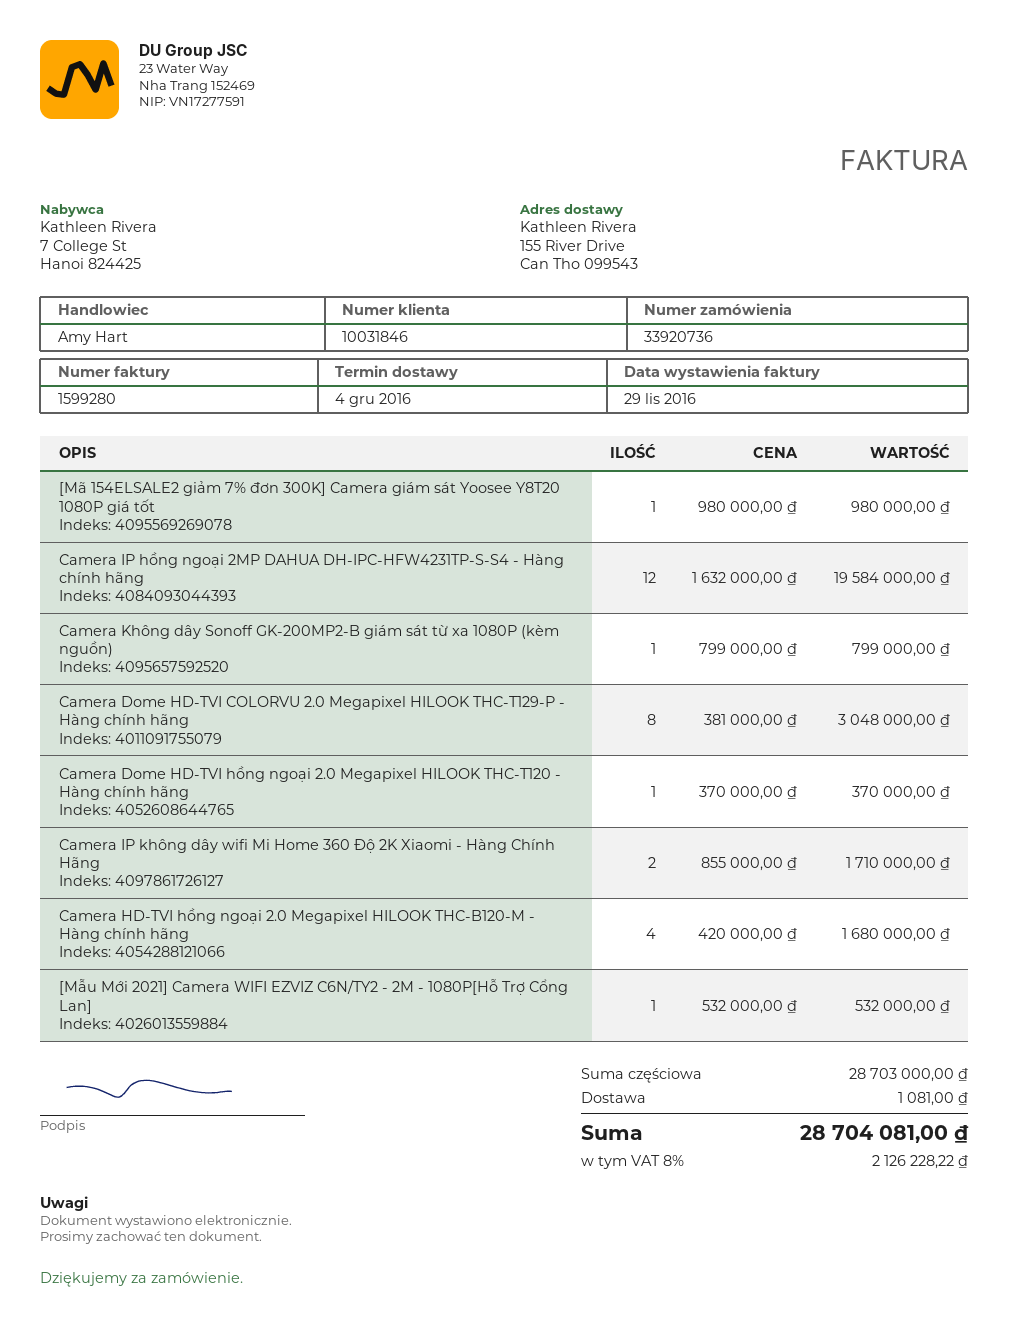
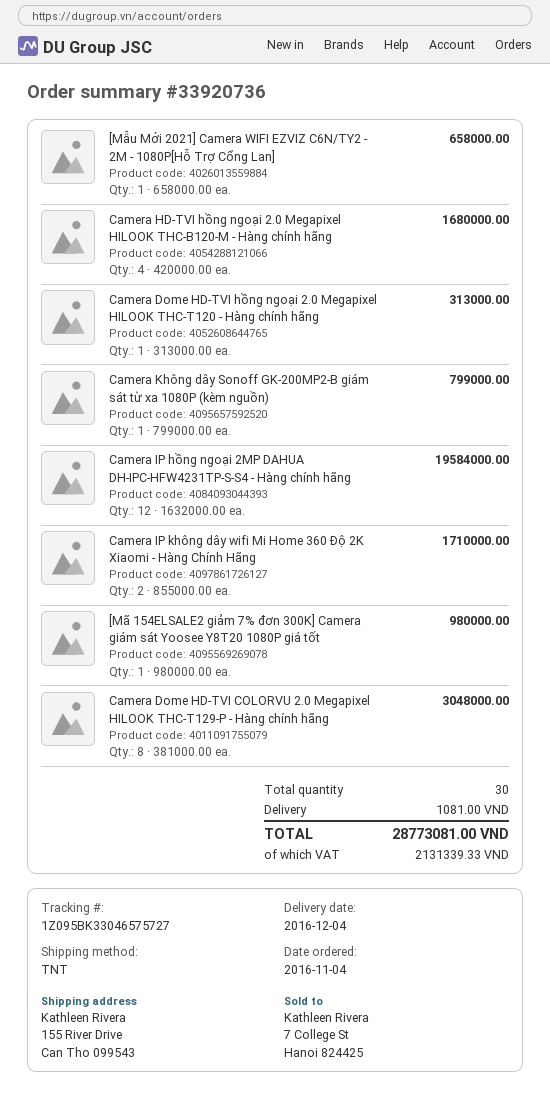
Camera Dome HD-TVI hồng ngoại 2.0 Megapixel HILOOK THC-T120 - Hàng chính hãng: 1 x 370000.00 = 370000.00 -> 1 x 313000.00 = 313000.00
[Mẫu Mới 2021] Camera WIFI EZVIZ C6N/TY2 - 2M - 1080P[Hỗ Trợ Cổng Lan]: 1 x 532000.00 = 532000.00 -> 1 x 658000.00 = 658000.00
tax: 2126228.22 -> 2131339.33
total: 28704081.00 -> 28773081.00

